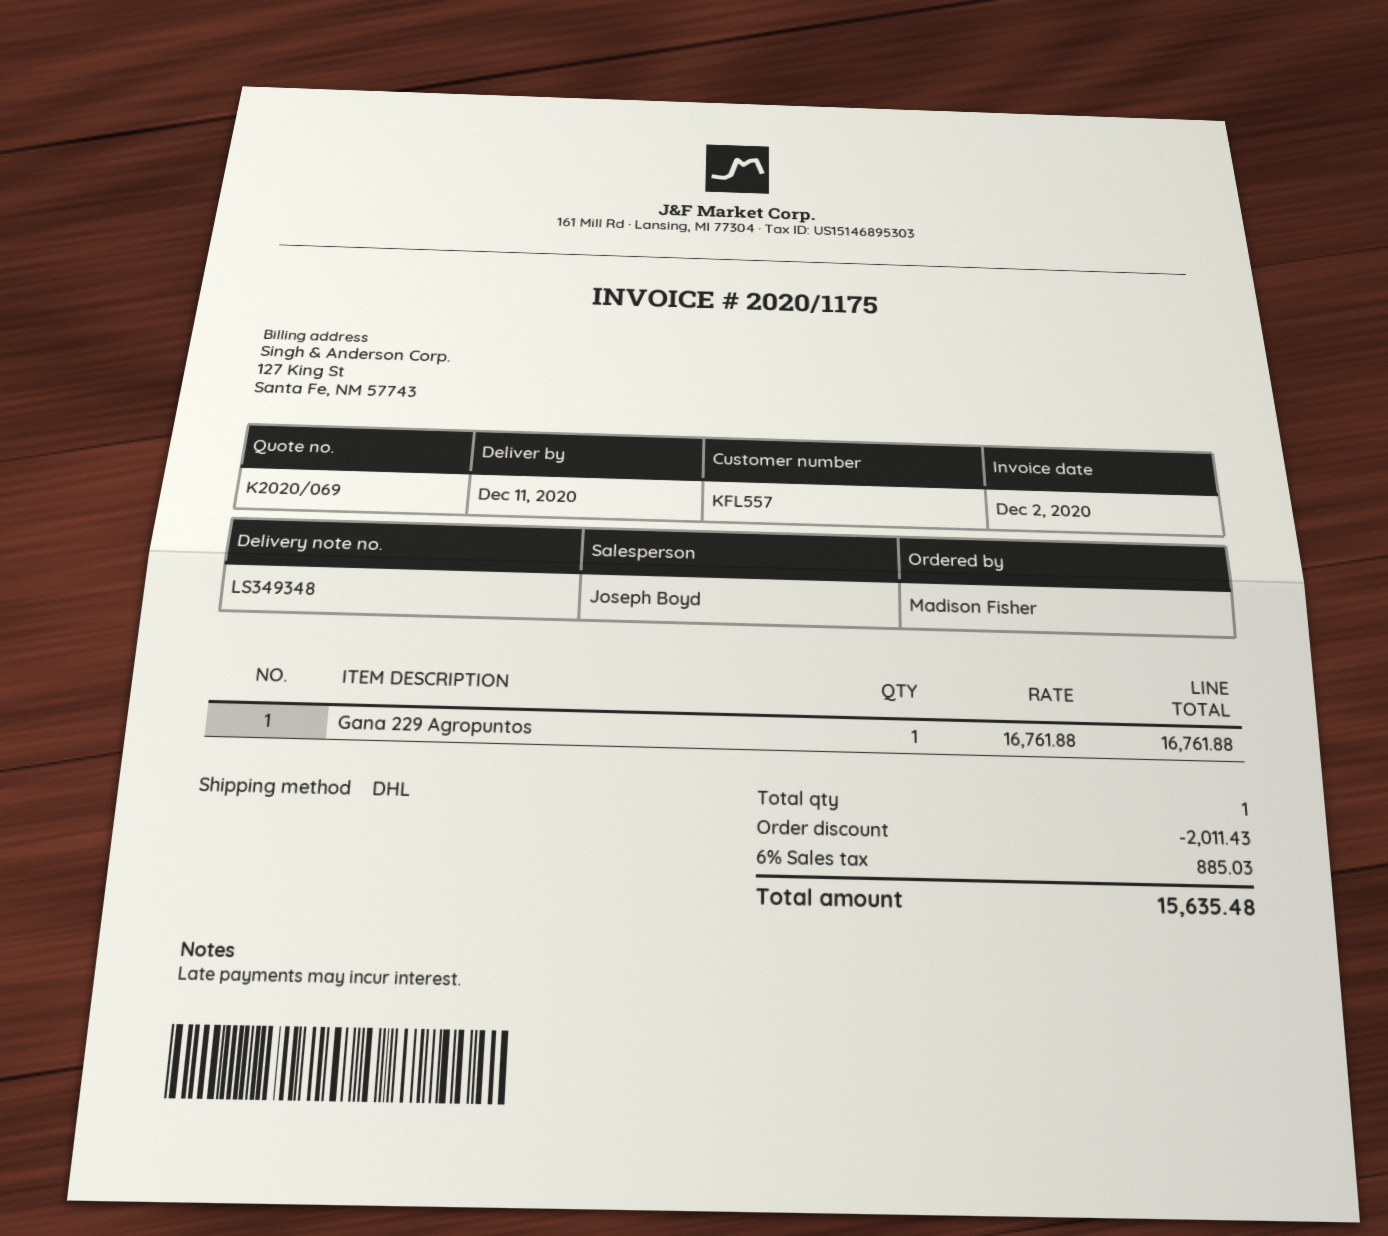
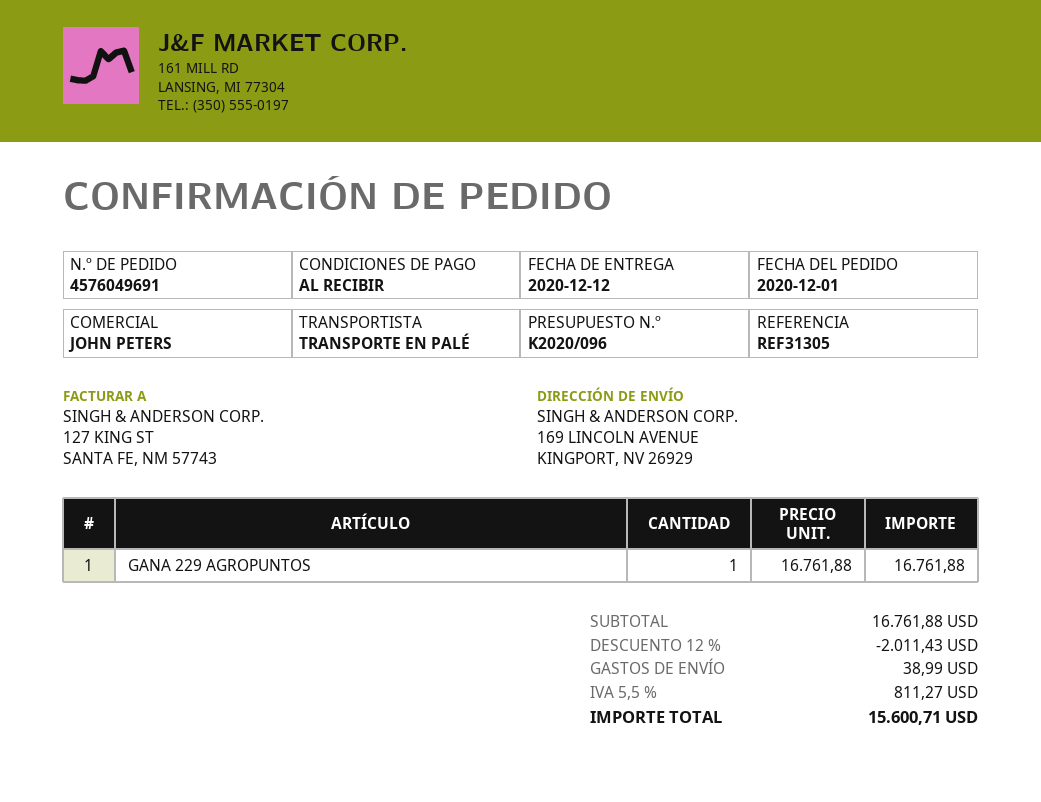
quote number: K2020/069 -> K2020/096
delivery date: 2020-12-11 -> 2020-12-12
sales rep: Joseph Boyd -> JOHN PETERS
shipping method: DHL -> pallet freight
shipping: none -> 38.99
tax: 6% = 885.03 -> 5.5% = 811.27
total: 15635.48 -> 15600.71

